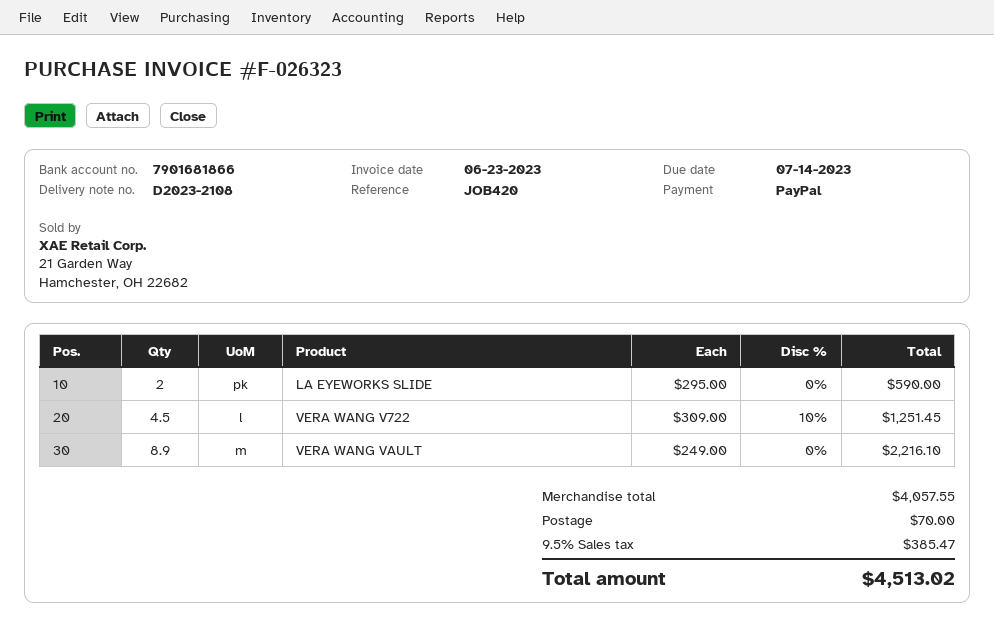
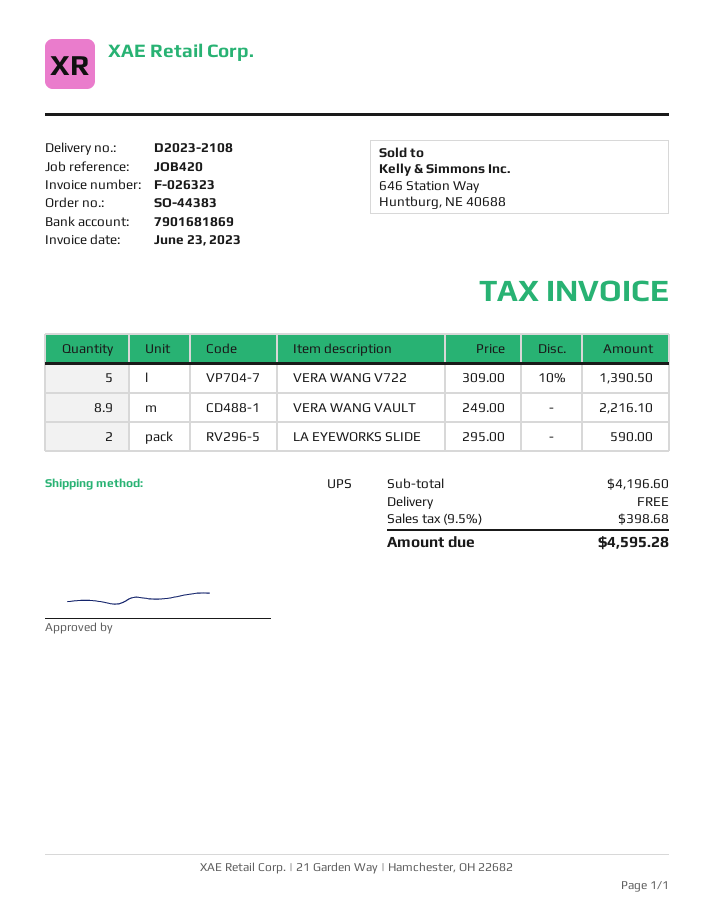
bank account: 7901681866 -> 7901681869
VERA WANG V722: 4.5 x 309.00 - 10% = 1251.45 -> 5 x 309.00 - 10% = 1390.50
subtotal: 4057.55 -> 4196.60
shipping: 70.00 -> 0.00
tax: 9.5% = 385.47 -> 9.5% = 398.68
total: 4513.02 -> 4595.28

